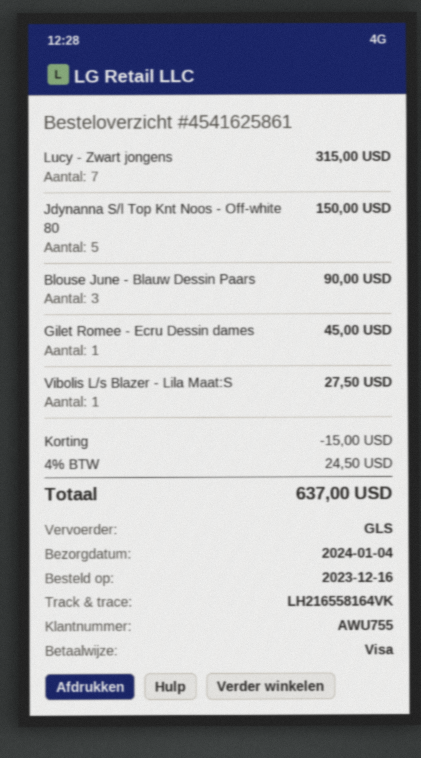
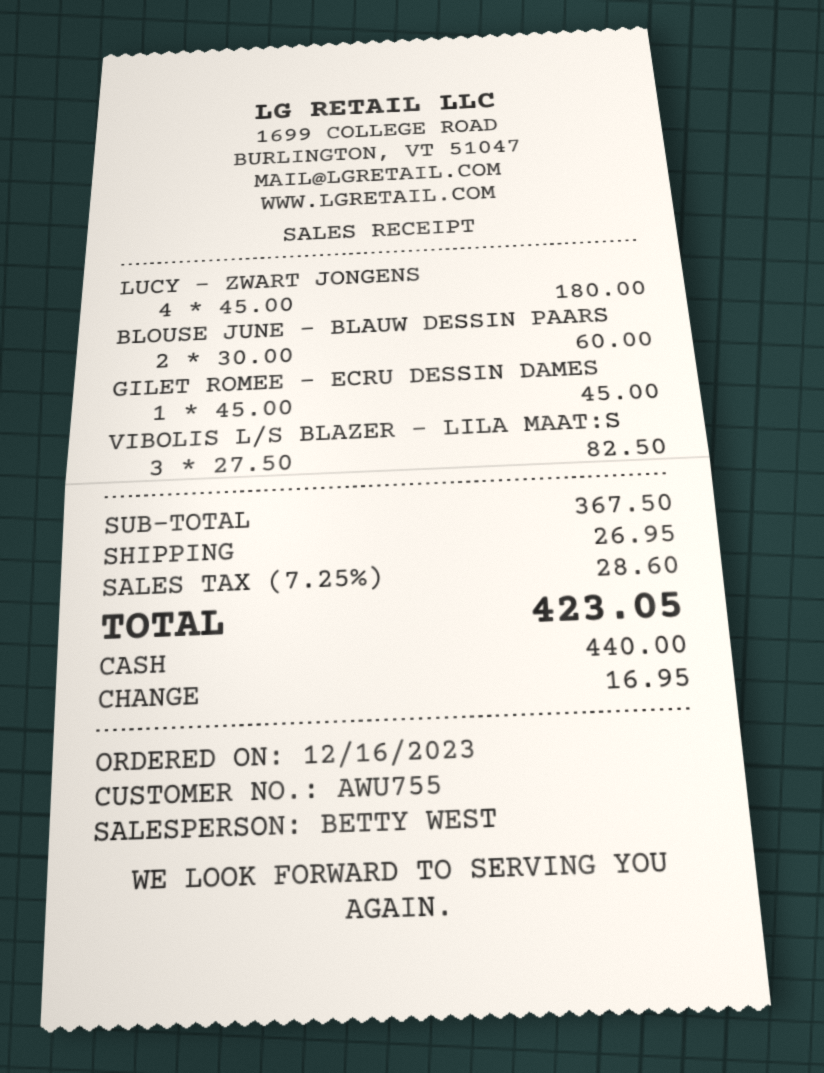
payment method: Visa -> cash
Lucy - Zwart jongens: 7 for 315.00 -> 4 for 180.00
Jdynanna S/l Top Knt Noos - Off-white 80: 5 for 150.00 -> none
Blouse June - Blauw Dessin Paars: 3 for 90.00 -> 2 for 60.00
Vibolis L/s Blazer - Lila Maat:S: 1 for 27.50 -> 3 for 82.50
discount: 15.00 -> none
shipping: none -> 26.95
tax: 4% = 24.50 -> 7.25% = 28.60
total: 637.00 -> 423.05

